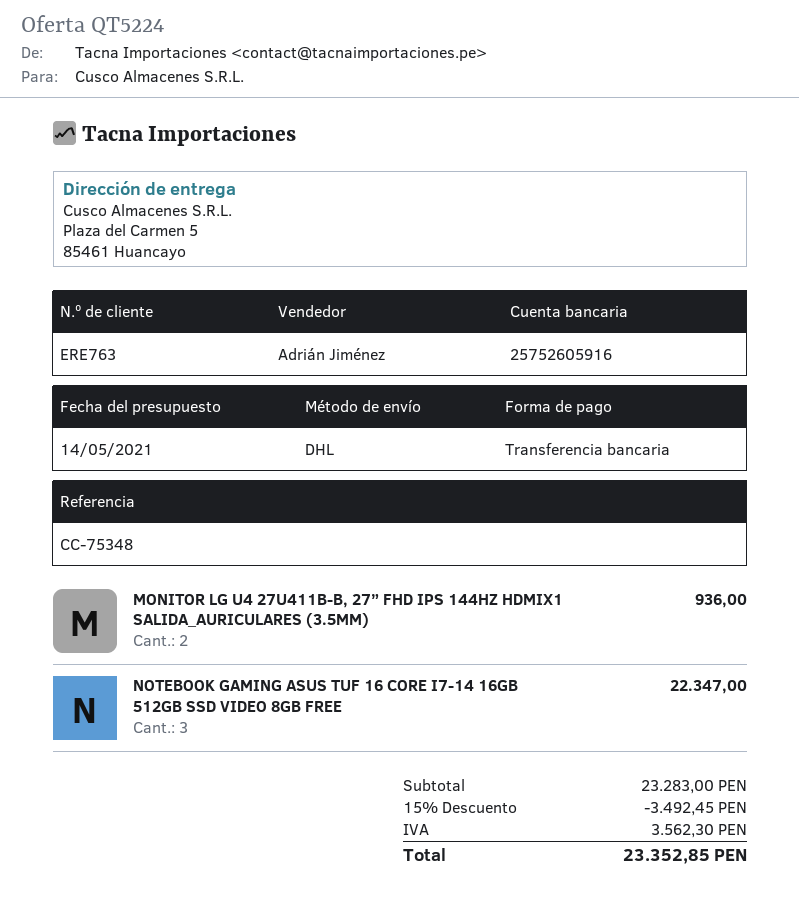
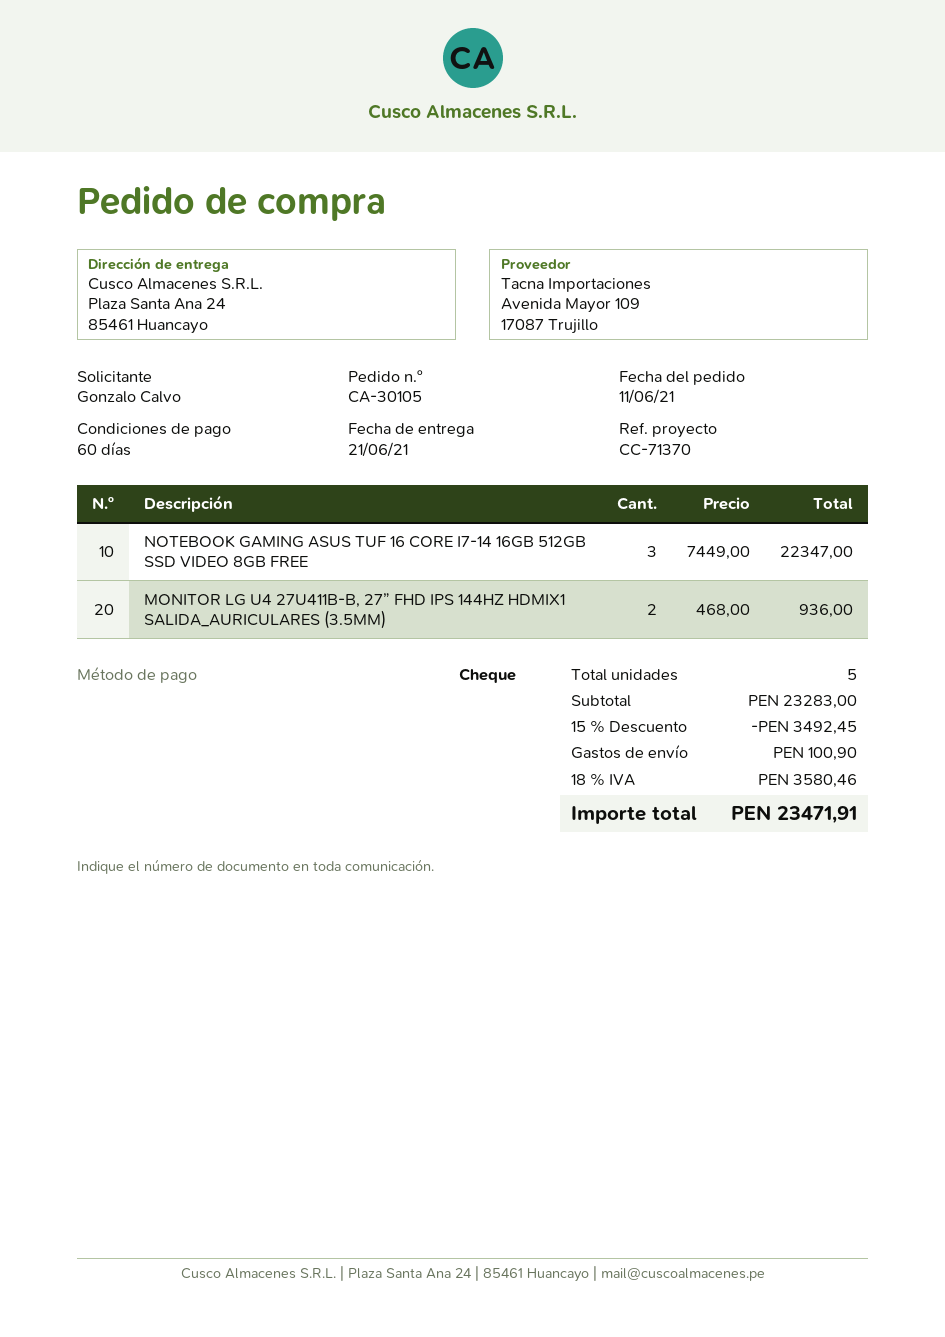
reference: CC-75348 -> CC-71370
payment method: bank transfer -> cheque
ship to: Plaza del Carmen 5, 85461 Huancayo -> Plaza Santa Ana 24, 85461 Huancayo
shipping: none -> 100.90
tax: 3562.30 -> 3580.46
total: 23352.85 -> 23471.91

